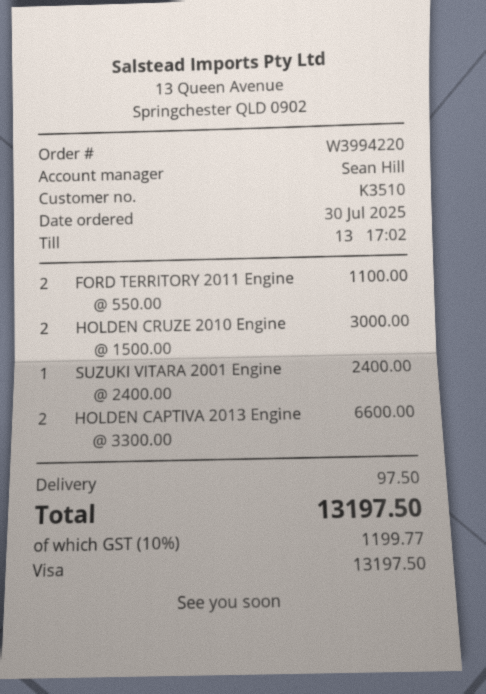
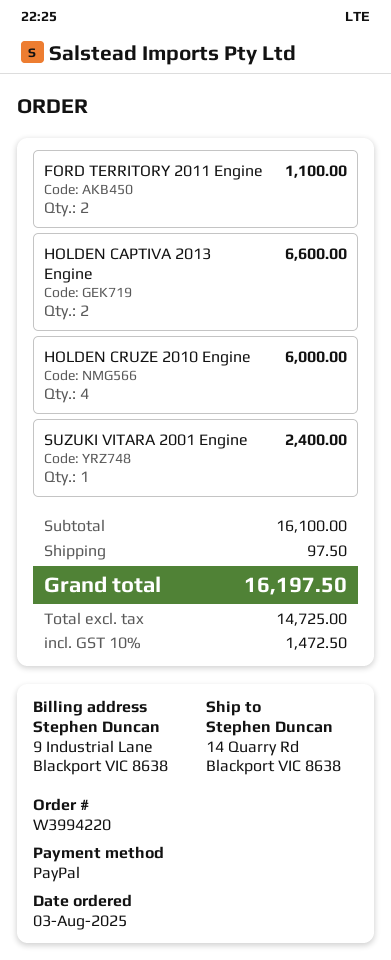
order date: 2025-07-30 -> 2025-08-03
payment method: Visa -> PayPal
HOLDEN CRUZE 2010 Engine: 2 for 3000.00 -> 4 for 6000.00
tax: 10% = 1199.77 -> 10% = 1472.50
total: 13197.50 -> 16197.50

